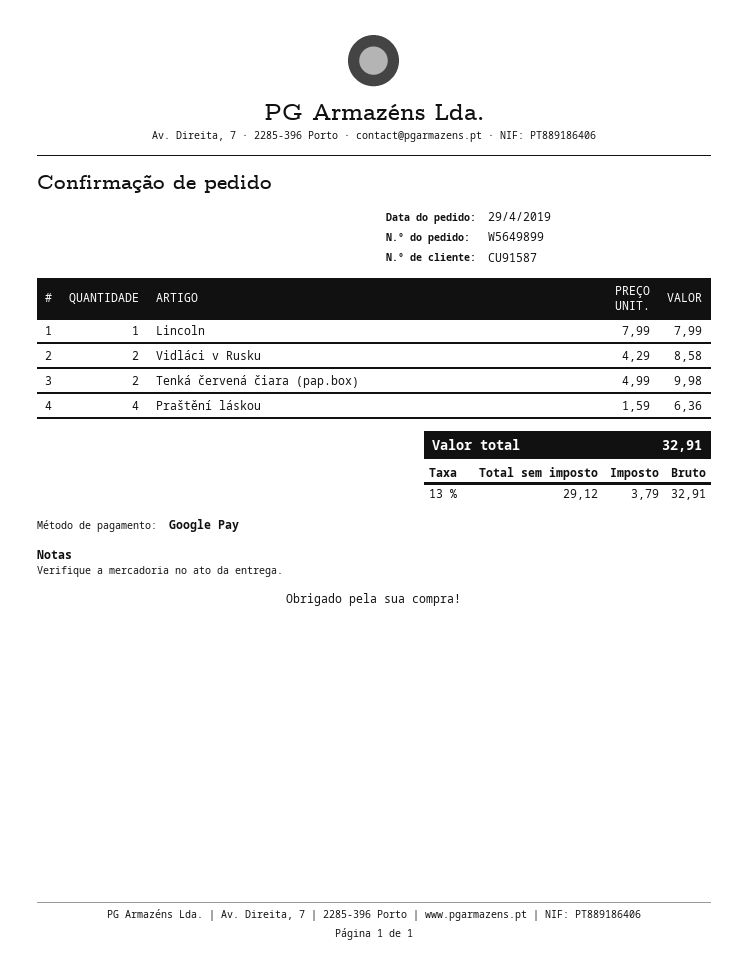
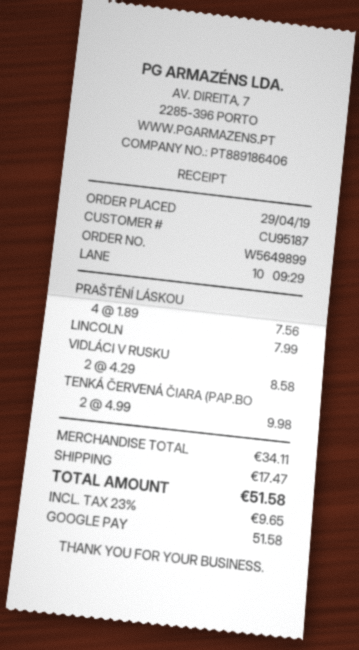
customer number: CU91587 -> CU95187
Praštění láskou: 4 x 1.59 = 6.36 -> 4 x 1.89 = 7.56
shipping: none -> 17.47
tax: 13% = 3.79 -> 23% = 9.65
total: 32.91 -> 51.58

